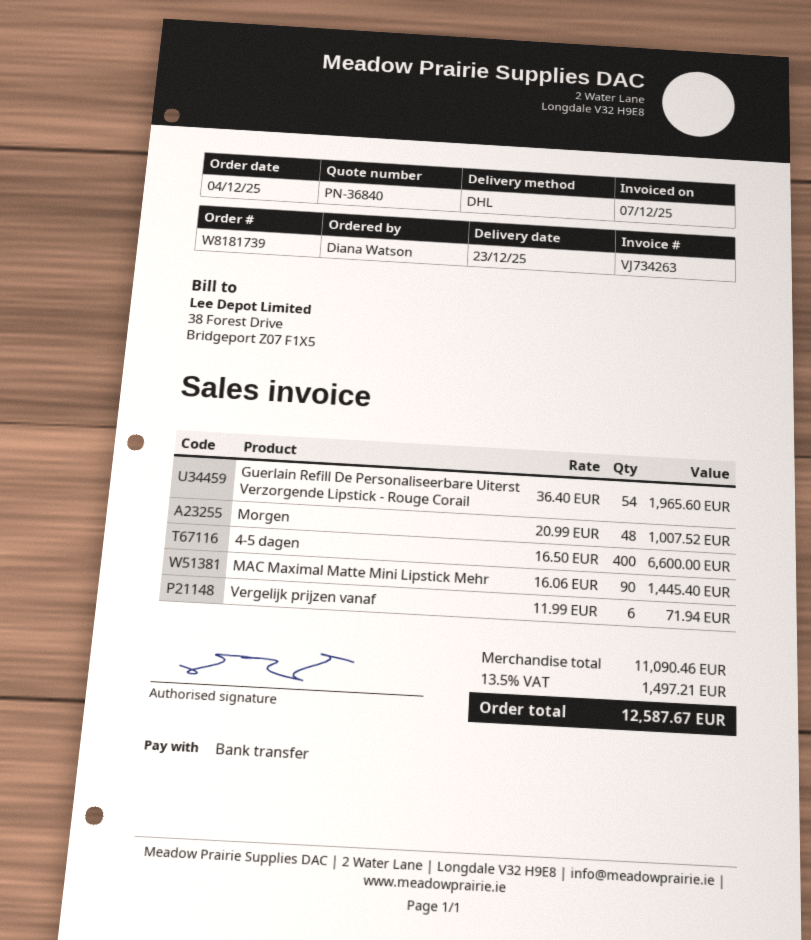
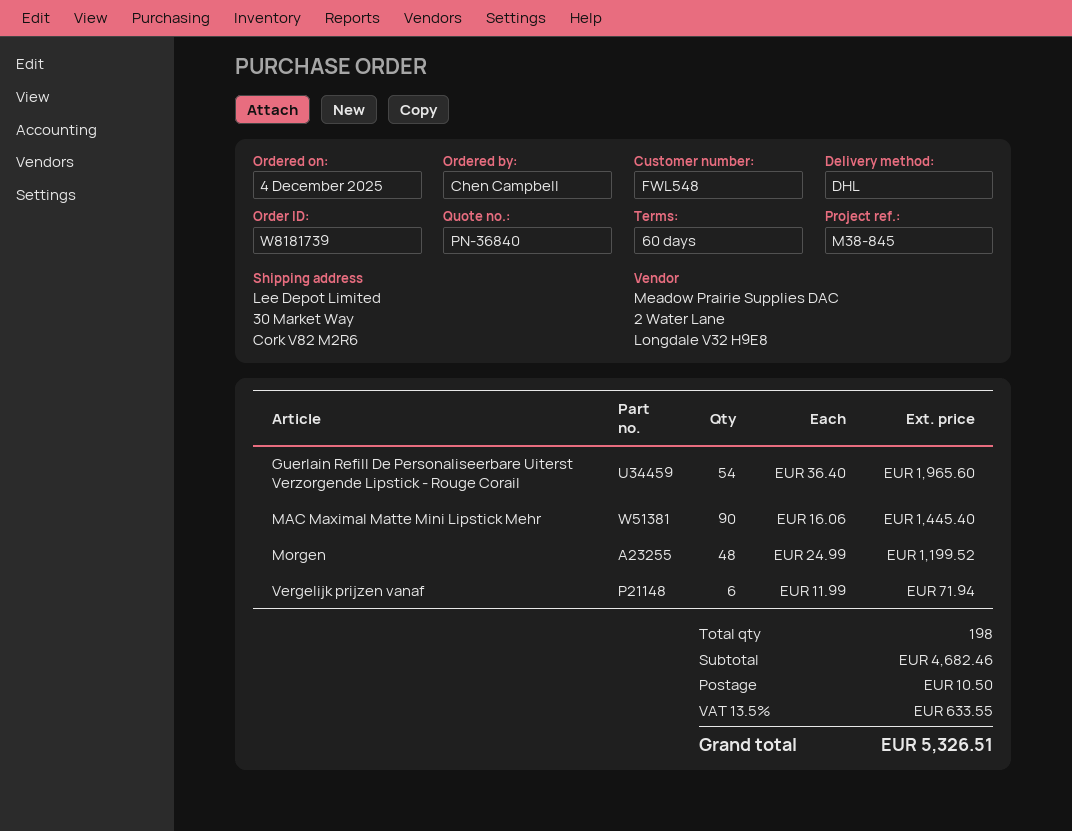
ordered by: Diana Watson -> Chen Campbell
Morgen: 48 x 20.99 = 1007.52 -> 48 x 24.99 = 1199.52
4-5 dagen: 400 x 16.50 = 6600.00 -> none
subtotal: 11090.46 -> 4682.46
shipping: none -> 10.50
tax: 13.5% = 1497.21 -> 13.5% = 633.55
total: 12587.67 -> 5326.51

